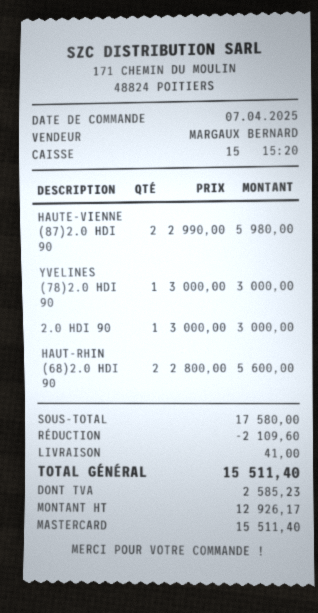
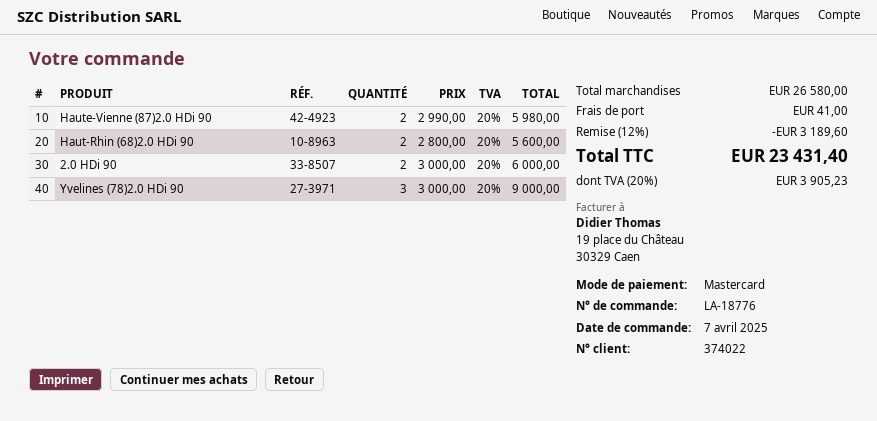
YVELINES (78)2.0 HDI 90: 1 x 3000.00 = 3000.00 -> 3 x 3000.00 = 9000.00
2.0 HDI 90: 1 x 3000.00 = 3000.00 -> 2 x 3000.00 = 6000.00
subtotal: 17580.00 -> 26580.00
discount: 2109.60 -> 3189.60
tax: 2585.23 -> 3905.23
total: 15511.40 -> 23431.40

